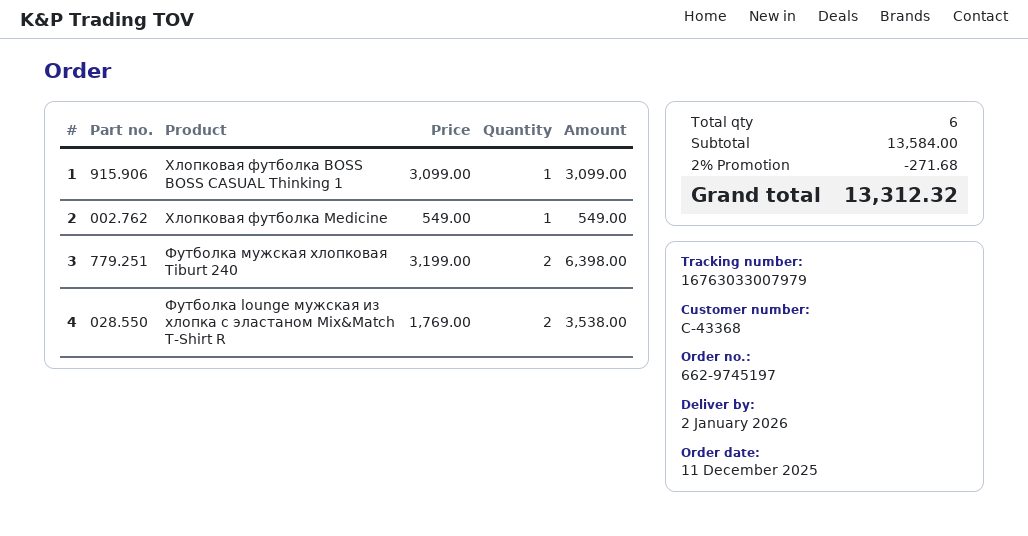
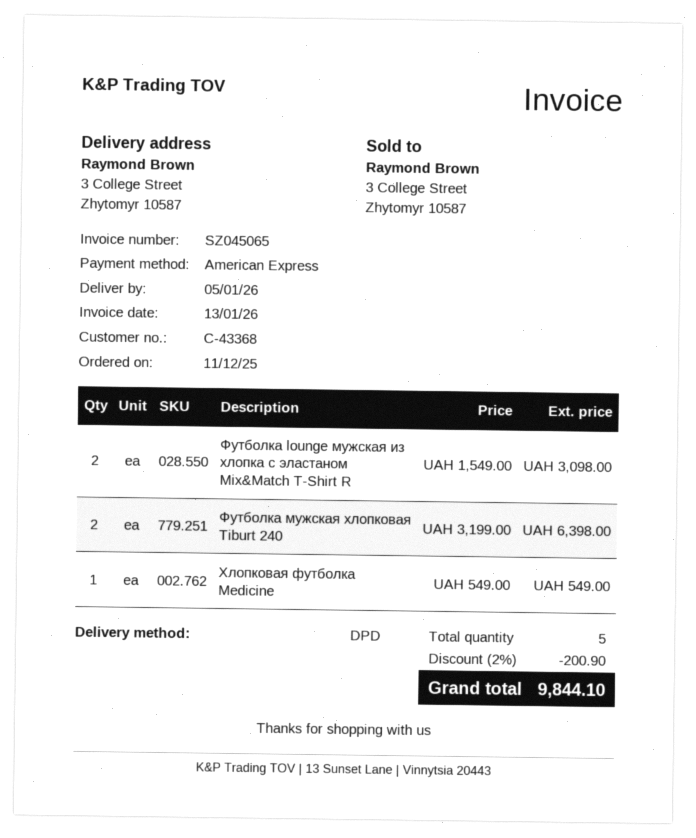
delivery date: 2026-01-02 -> 2026-01-05
Хлопковая футболка BOSS BOSS CASUAL Thinking 1: 1 x 3099.00 = 3099.00 -> none
Футболка lounge мужская из хлопка с эластаном Mix&Match T-Shirt R: 2 x 1769.00 = 3538.00 -> 2 x 1549.00 = 3098.00
total quantity: 6 -> 5
discount: 2% = 271.68 -> 2% = 200.90
total: 13312.32 -> 9844.10

